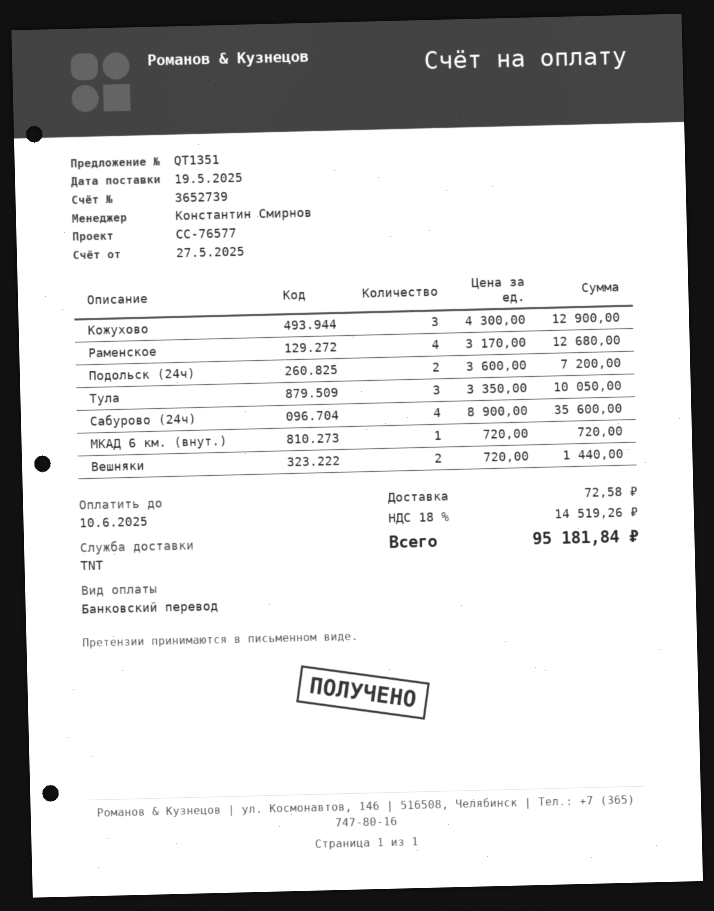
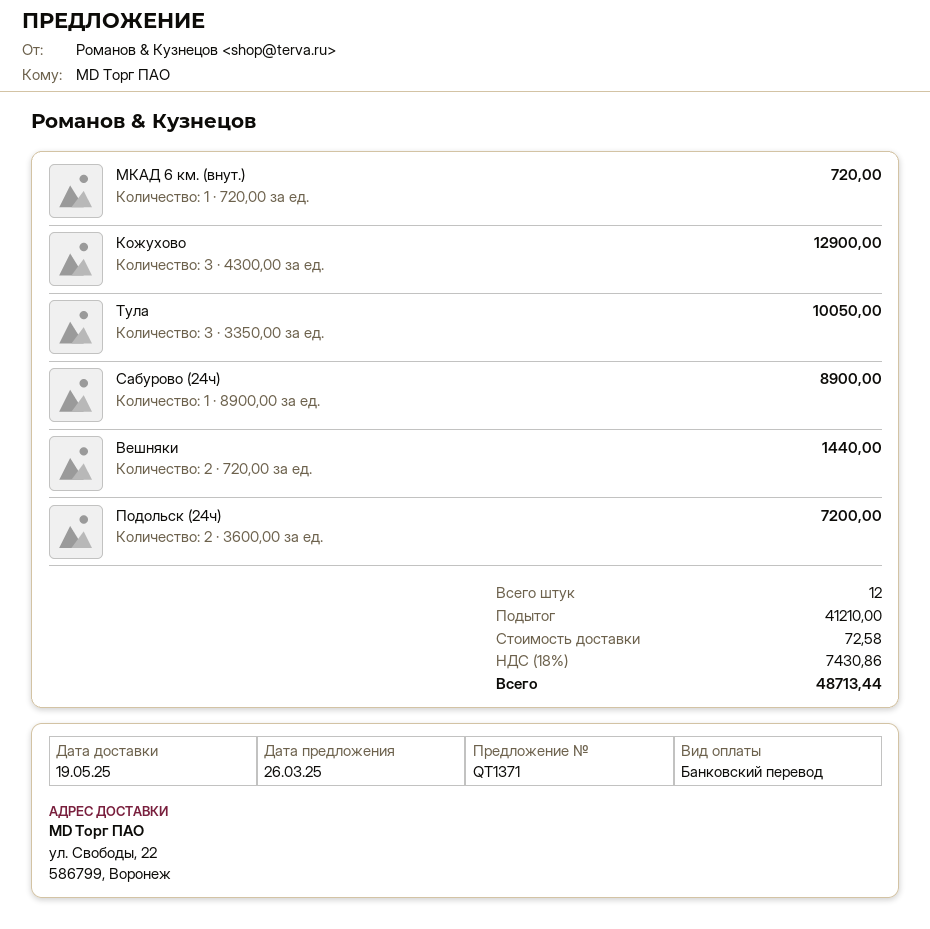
quote number: QT1351 -> QT1371
Раменское: 4 x 3170.00 = 12680.00 -> none
Сабурово (24ч): 4 x 8900.00 = 35600.00 -> 1 x 8900.00 = 8900.00
tax: 18% = 14519.26 -> 18% = 7430.86
total: 95181.84 -> 48713.44

